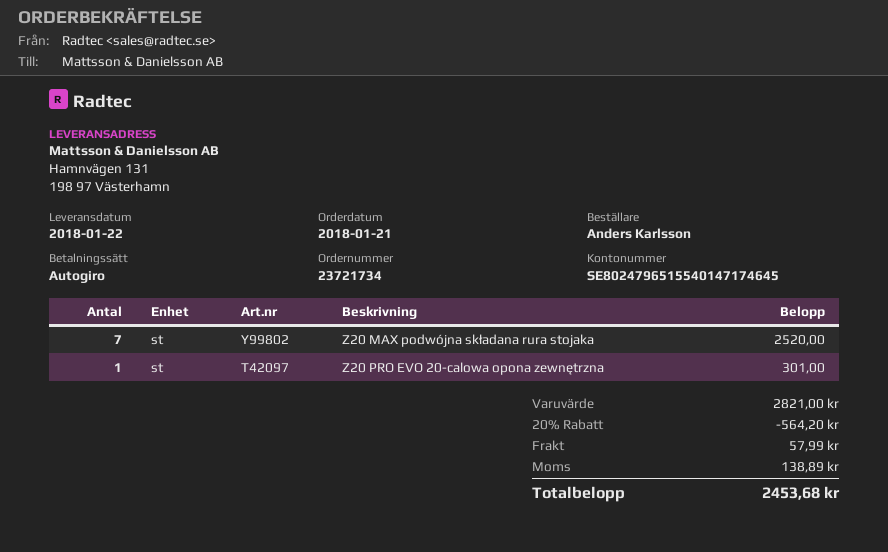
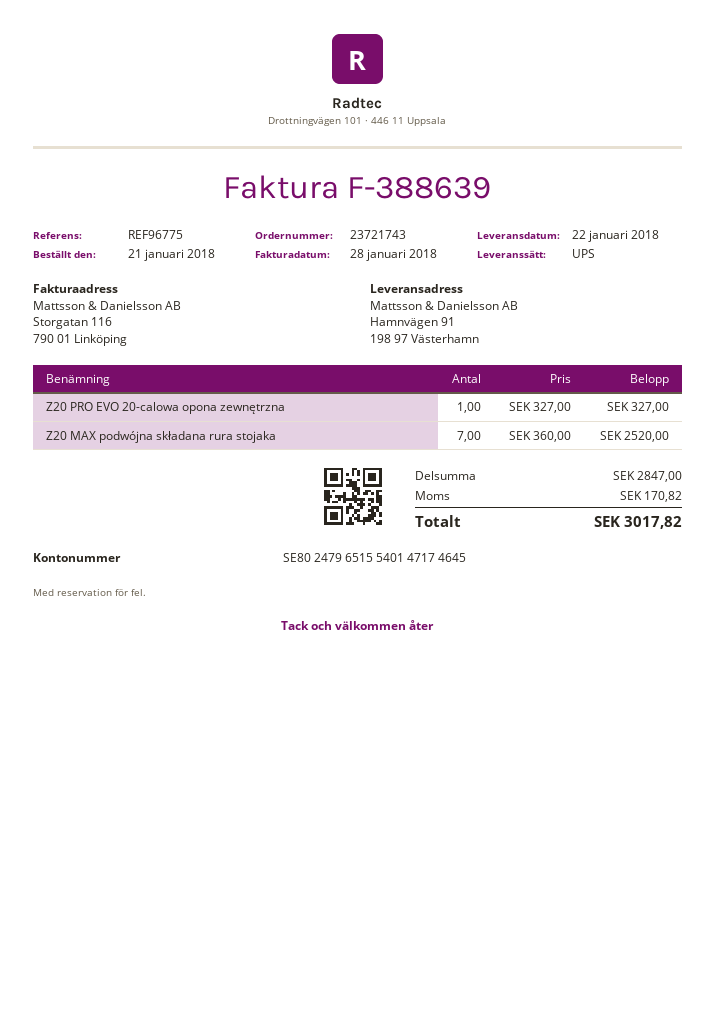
order number: 23721734 -> 23721743
ship to: Hamnvägen 131, 198 97 Västerhamn -> Hamnvägen 91, 198 97 Västerhamn
Z20 PRO EVO 20-calowa opona zewnętrzna: 1 for 301.00 -> 1 for 327.00
subtotal: 2821.00 -> 2847.00
discount: 20% = 564.20 -> none
shipping: 57.99 -> none
tax: 138.89 -> 170.82
total: 2453.68 -> 3017.82

